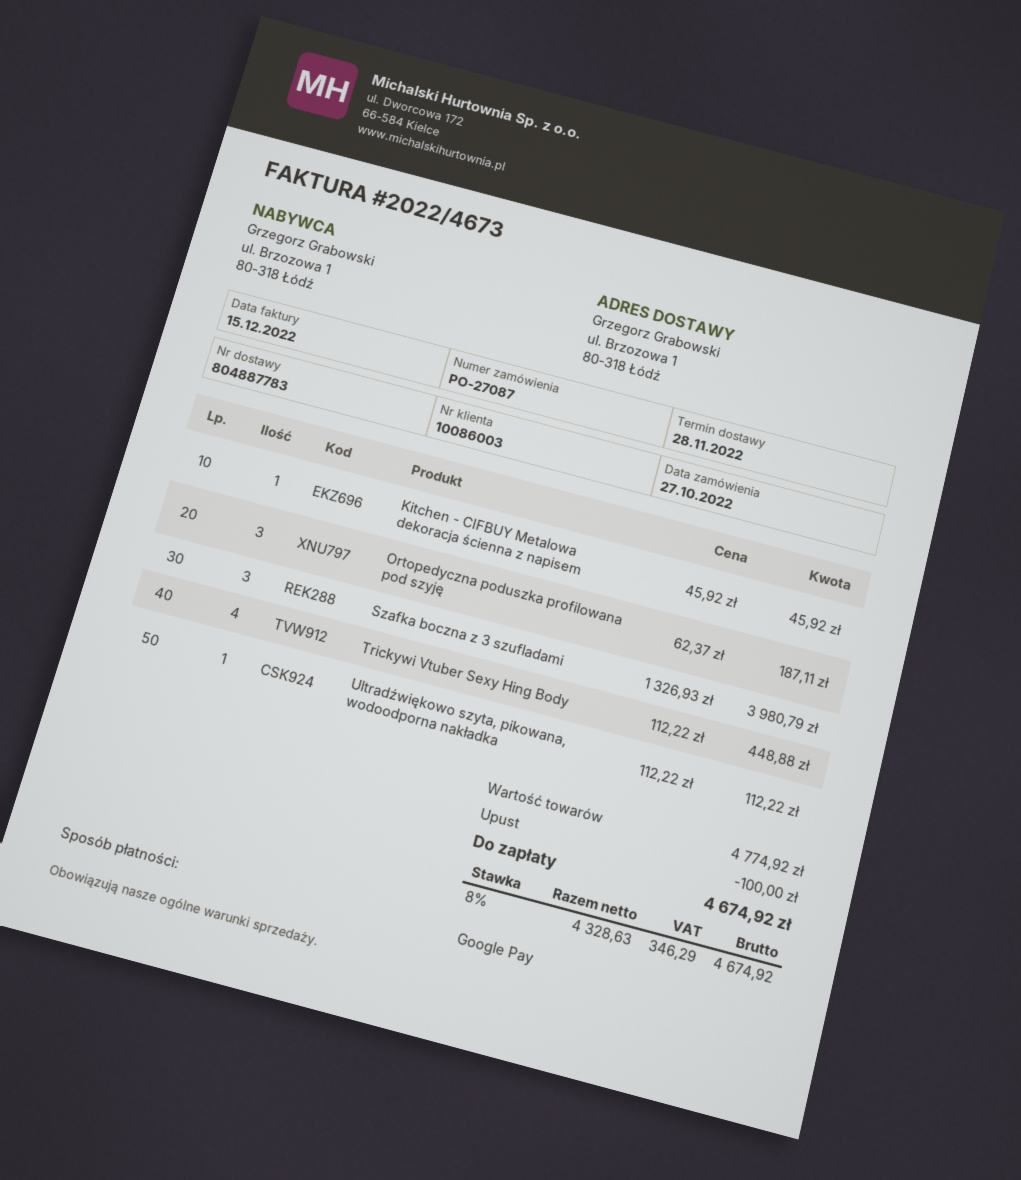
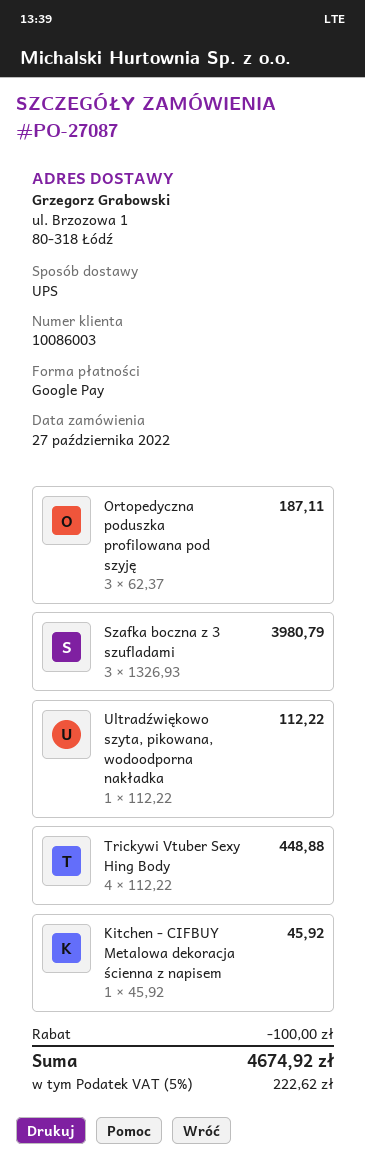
tax: 8% = 346.29 -> 5% = 222.62

